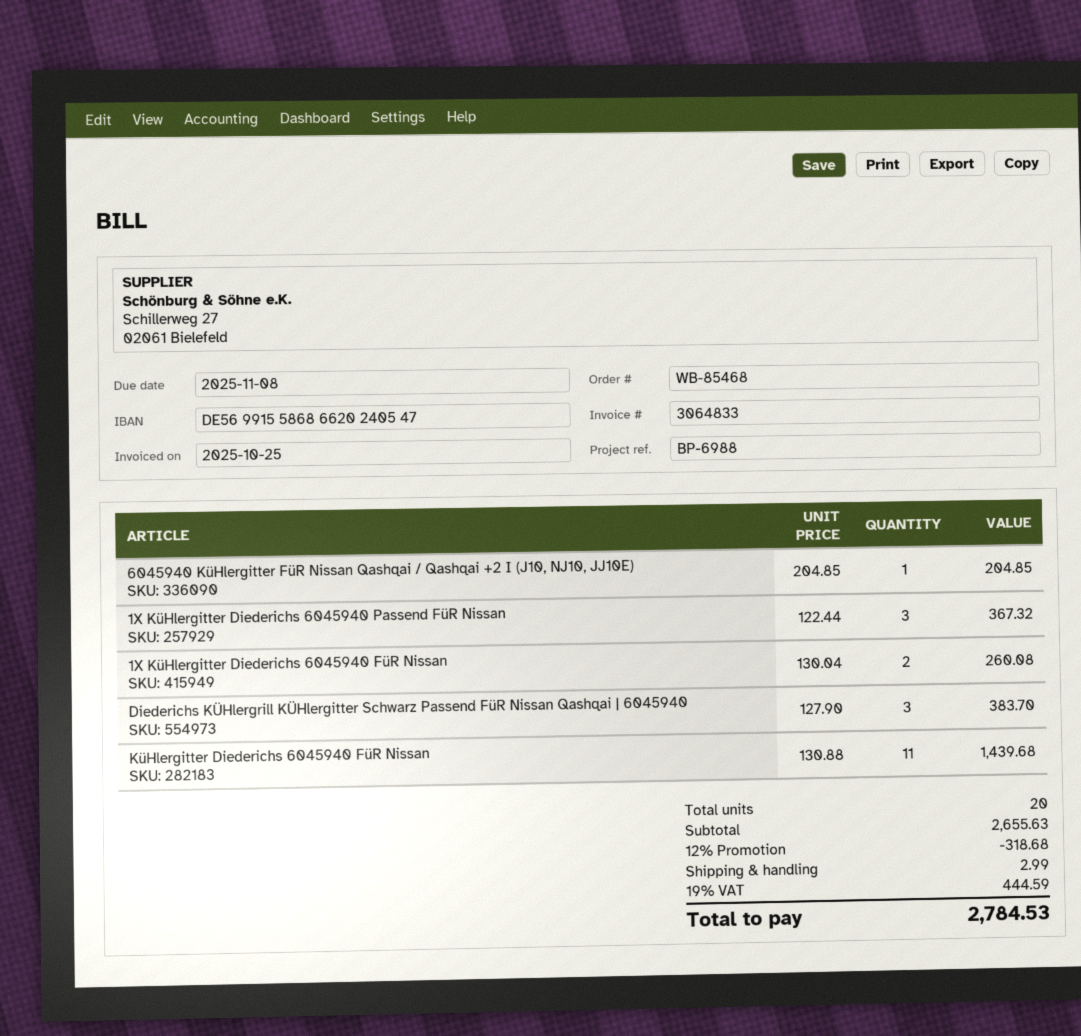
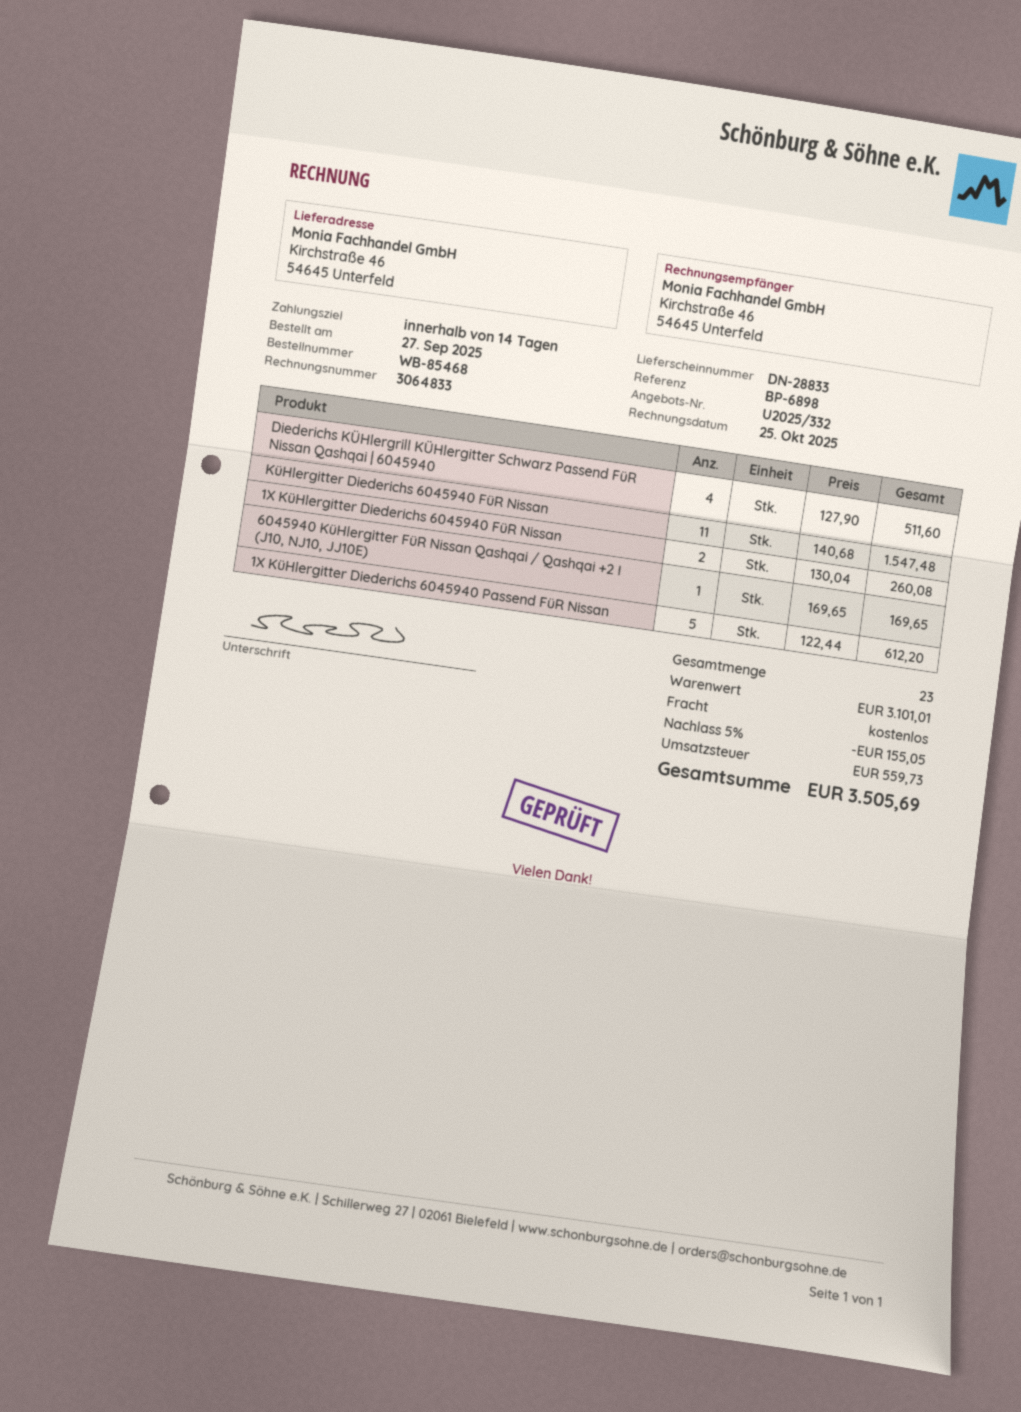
reference: BP-6988 -> BP-6898
6045940 KüHlergitter FüR Nissan Qashqai / Qashqai +2 I (J10, NJ10, JJ10E): 1 x 204.85 = 204.85 -> 1 x 169.65 = 169.65
1X KüHlergitter Diederichs 6045940 Passend FüR Nissan: 3 x 122.44 = 367.32 -> 5 x 122.44 = 612.20
Diederichs KÜHlergrill KÜHlergitter Schwarz Passend FüR Nissan Qashqai | 6045940: 3 x 127.90 = 383.70 -> 4 x 127.90 = 511.60
KüHlergitter Diederichs 6045940 FüR Nissan: 11 x 130.88 = 1439.68 -> 11 x 140.68 = 1547.48
total quantity: 20 -> 23
subtotal: 2655.63 -> 3101.01
discount: 12% = 318.68 -> 5% = 155.05
shipping: 2.99 -> 0.00
tax: 444.59 -> 559.73
total: 2784.53 -> 3505.69

